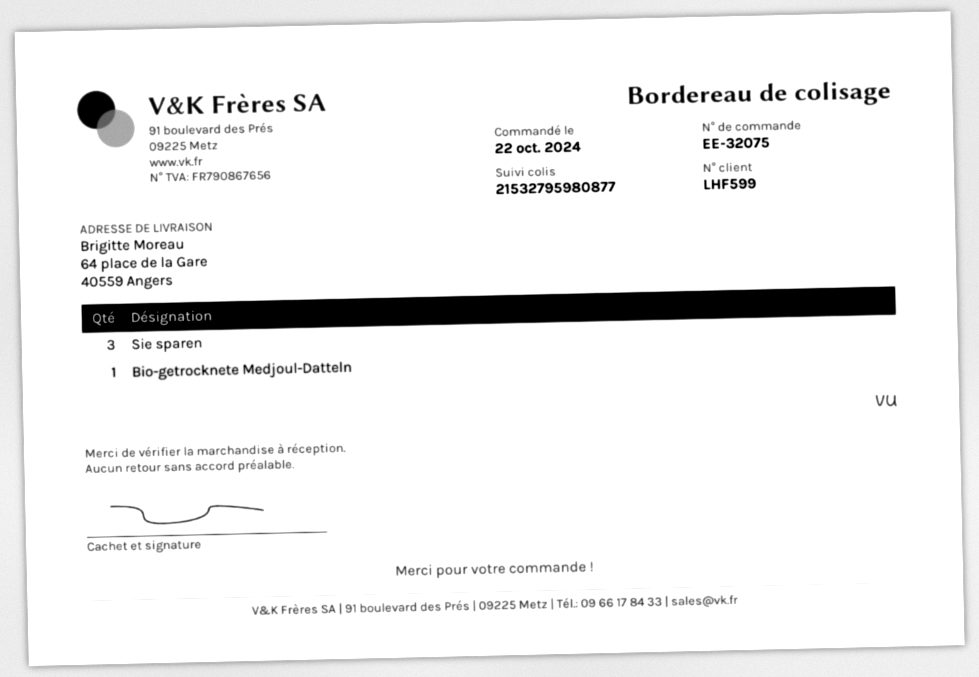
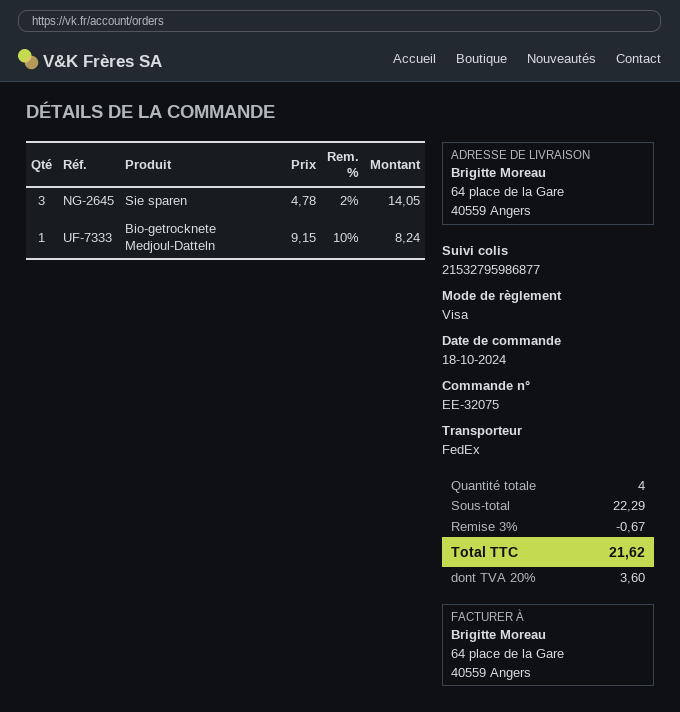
order date: 2024-10-22 -> 2024-10-18
tracking number: 21532795980877 -> 21532795986877

